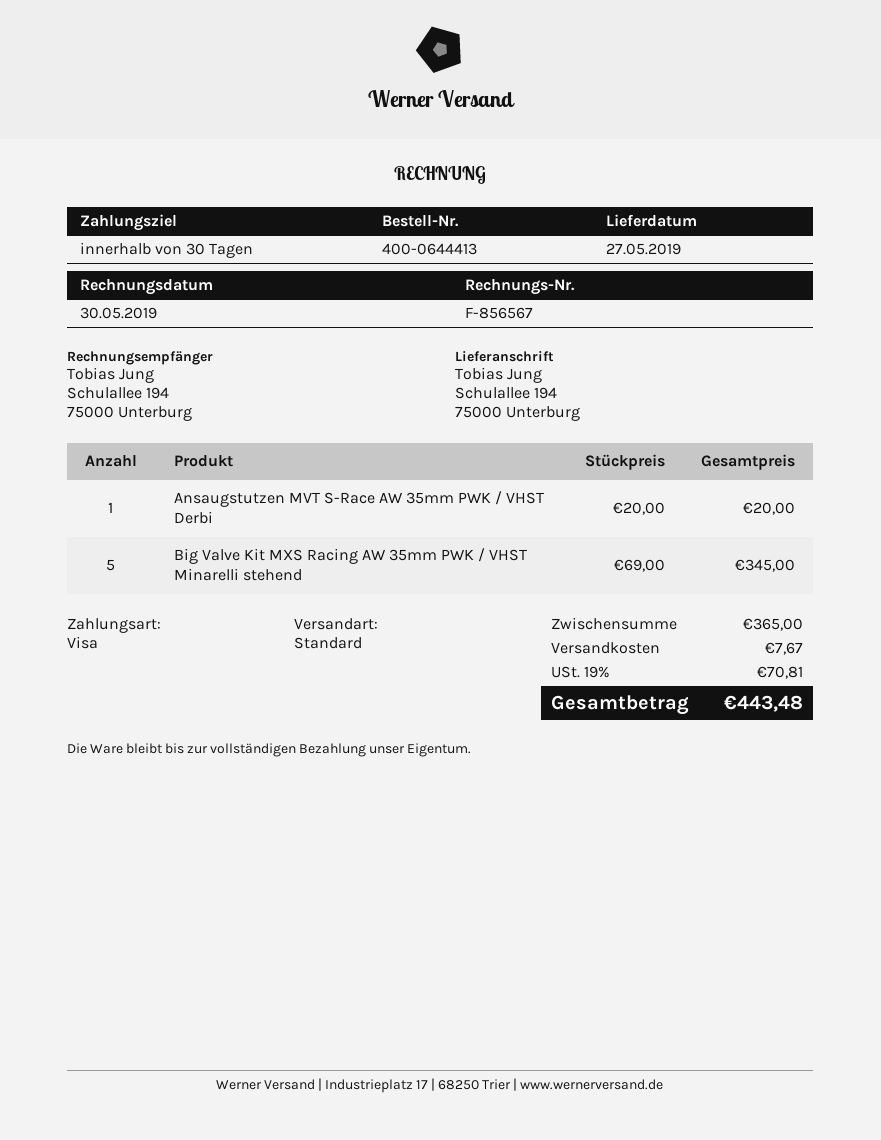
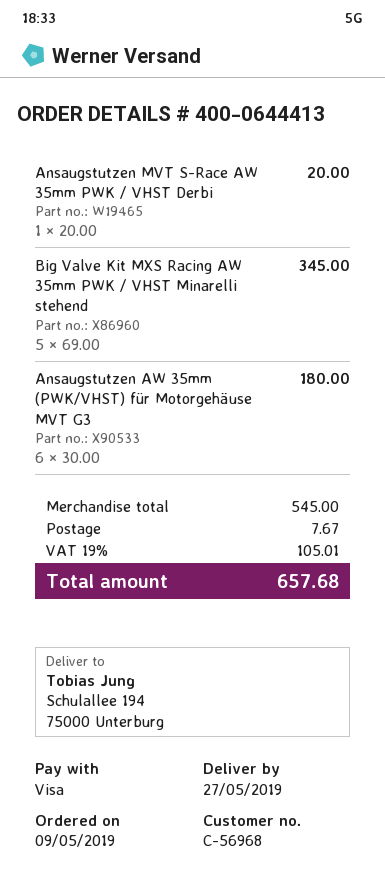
Ansaugstutzen AW 35mm (PWK/VHST) für Motorgehäuse MVT G3: none -> 6 x 30.00 = 180.00
subtotal: 365.00 -> 545.00
tax: 19% = 70.81 -> 19% = 105.01
total: 443.48 -> 657.68

